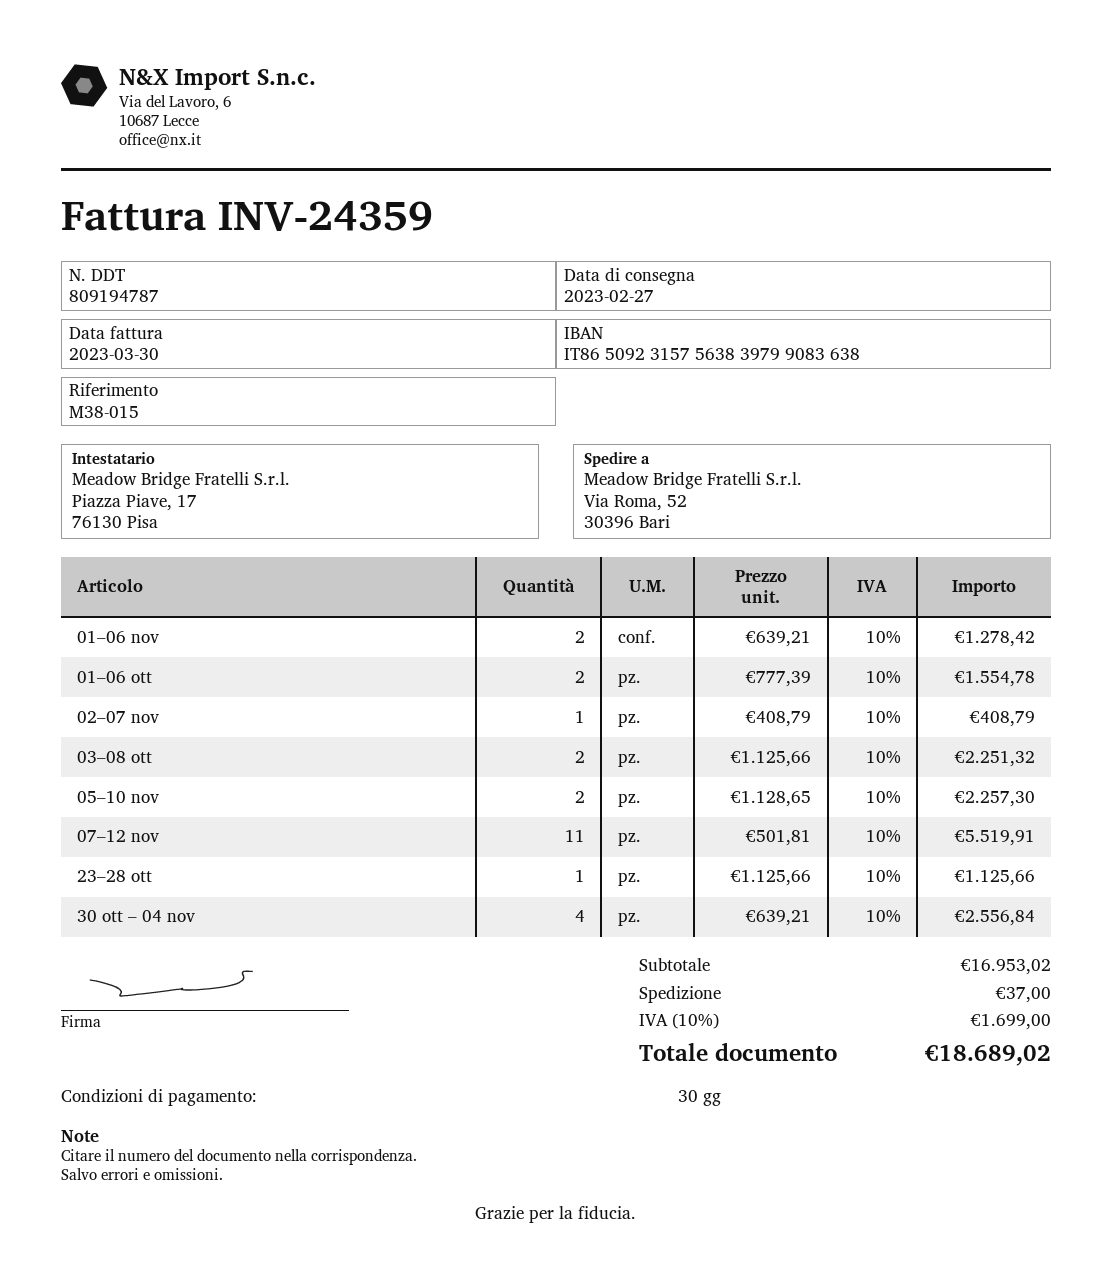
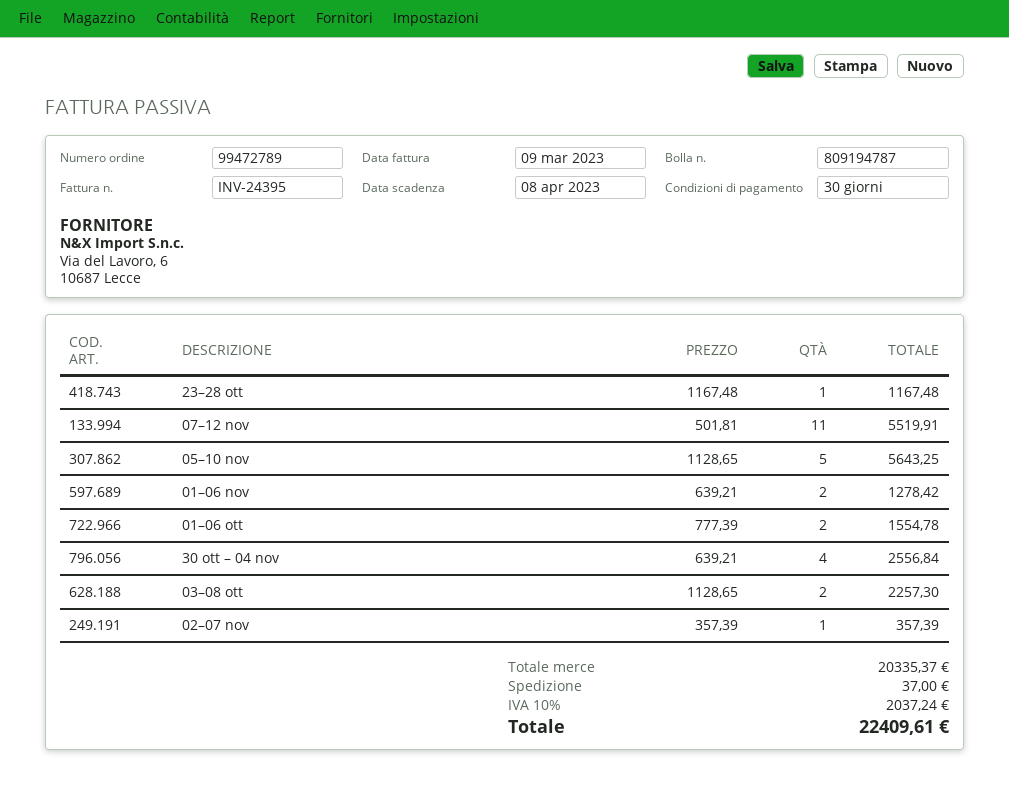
invoice number: INV-24359 -> INV-24395
invoice date: 2023-03-30 -> 2023-03-09
02–07 nov: 1 x 408.79 = 408.79 -> 1 x 357.39 = 357.39
03–08 ott: 2 x 1125.66 = 2251.32 -> 2 x 1128.65 = 2257.30
05–10 nov: 2 x 1128.65 = 2257.30 -> 5 x 1128.65 = 5643.25
23–28 ott: 1 x 1125.66 = 1125.66 -> 1 x 1167.48 = 1167.48
subtotal: 16953.02 -> 20335.37
tax: 10% = 1699.00 -> 10% = 2037.24
total: 18689.02 -> 22409.61

